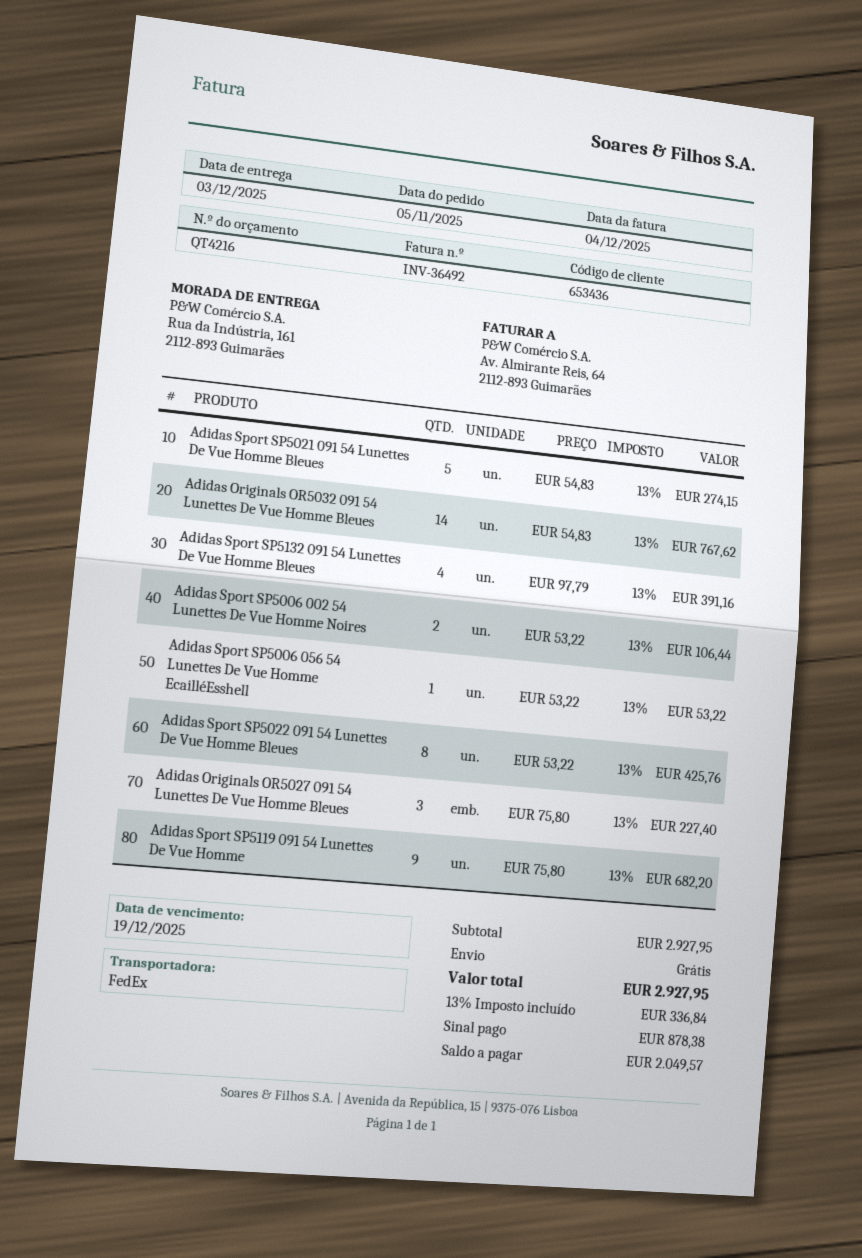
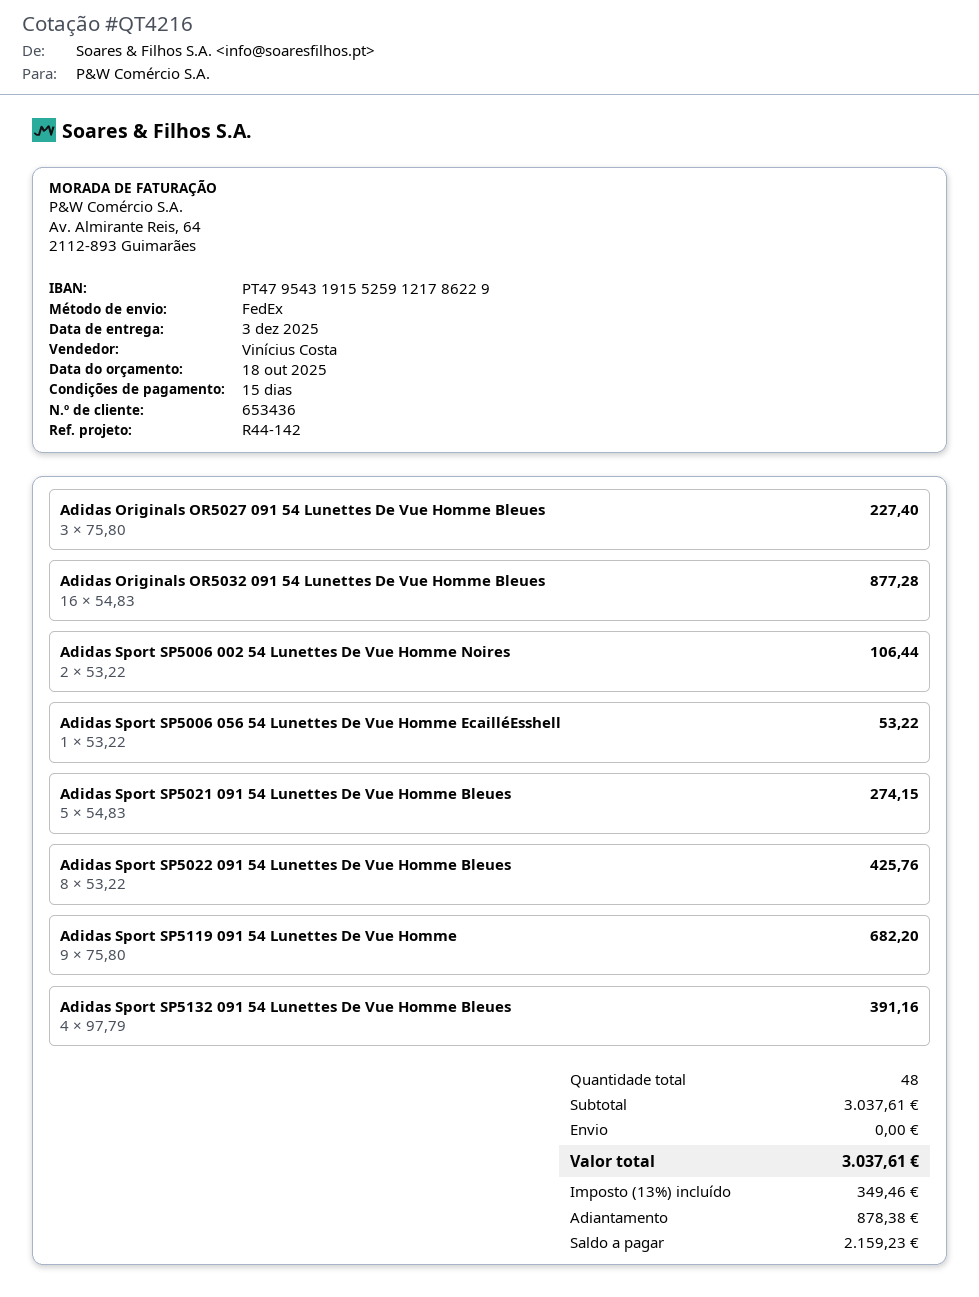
Adidas Originals OR5032 091 54 Lunettes De Vue Homme Bleues: 14 x 54.83 = 767.62 -> 16 x 54.83 = 877.28
subtotal: 2927.95 -> 3037.61
tax: 13% = 336.84 -> 13% = 349.46
total: 2927.95 -> 3037.61
balance: 2049.57 -> 2159.23

